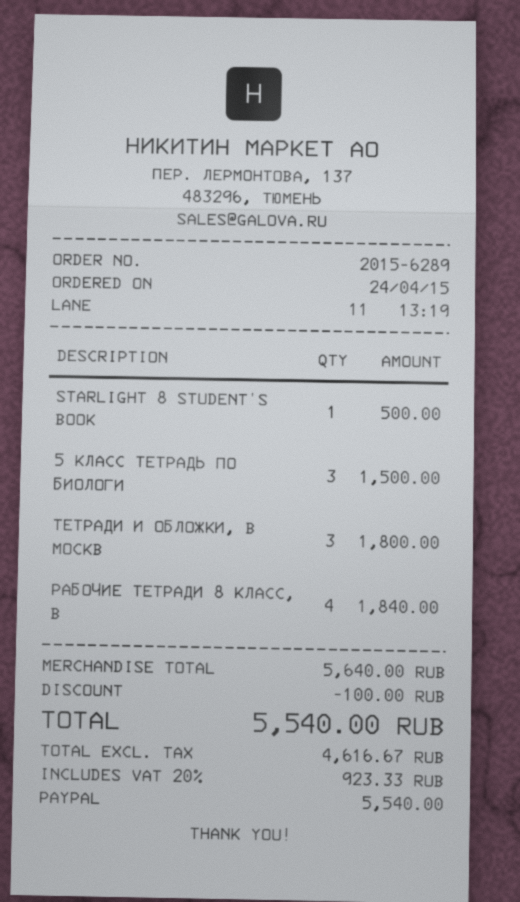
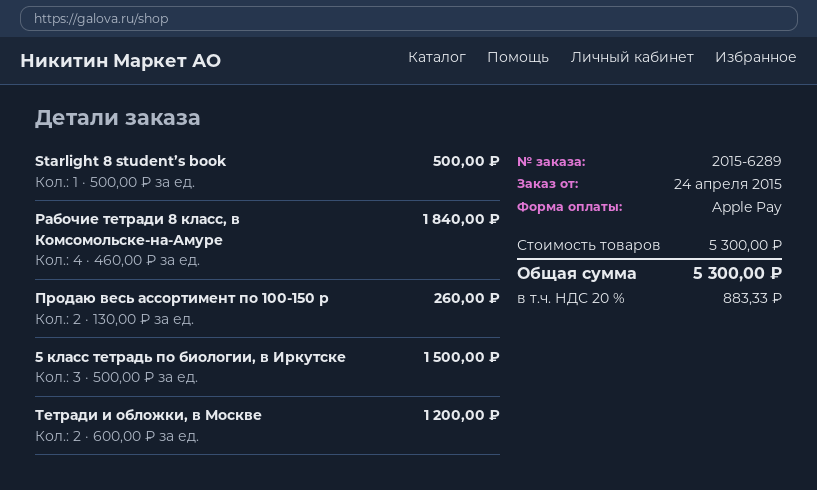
payment method: PayPal -> Apple Pay
ТЕТРАДИ И ОБЛОЖКИ, В МОСКВ: 3 for 1800.00 -> 2 for 1200.00
Продаю весь ассортимент по 100-150 р: none -> 2 for 260.00
subtotal: 5640.00 -> 5300.00
discount: 100.00 -> none
tax: 20% = 923.33 -> 20% = 883.33
total: 5540.00 -> 5300.00

